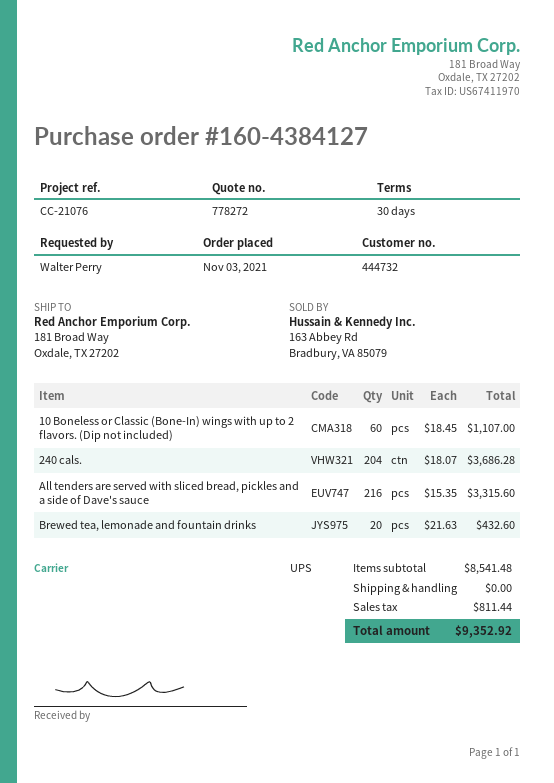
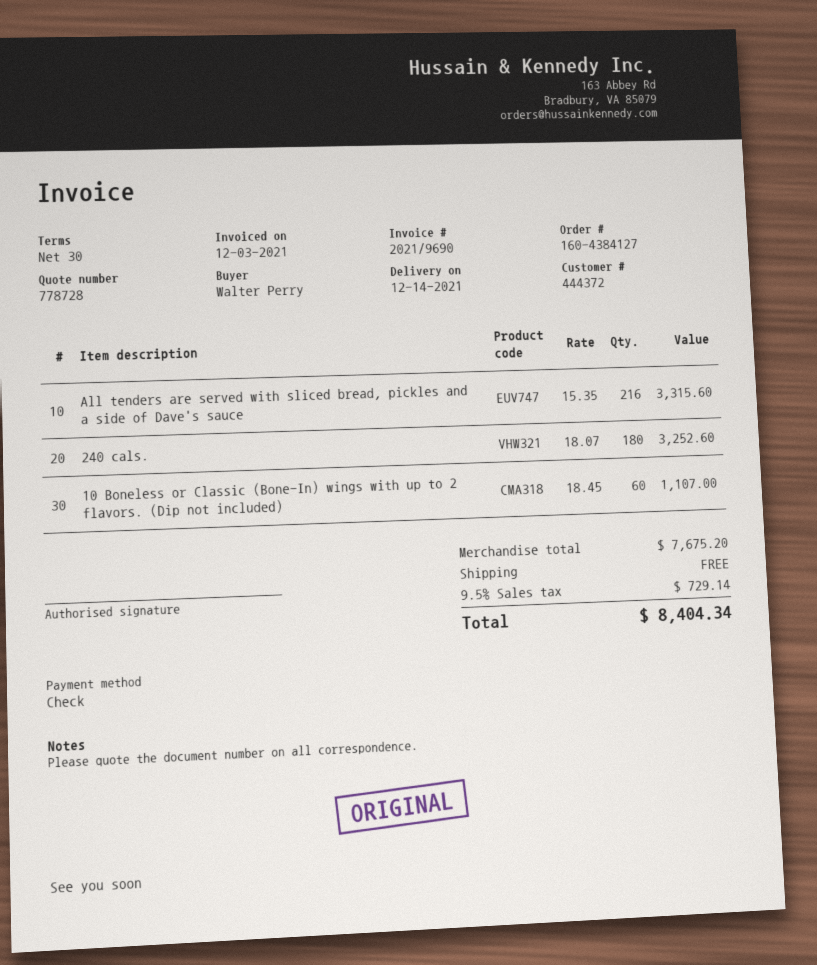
quote number: 778272 -> 778728
customer number: 444732 -> 444372
240 cals.: 204 x 18.07 = 3686.28 -> 180 x 18.07 = 3252.60
Brewed tea, lemonade and fountain drinks: 20 x 21.63 = 432.60 -> none
subtotal: 8541.48 -> 7675.20
tax: 811.44 -> 729.14
total: 9352.92 -> 8404.34

